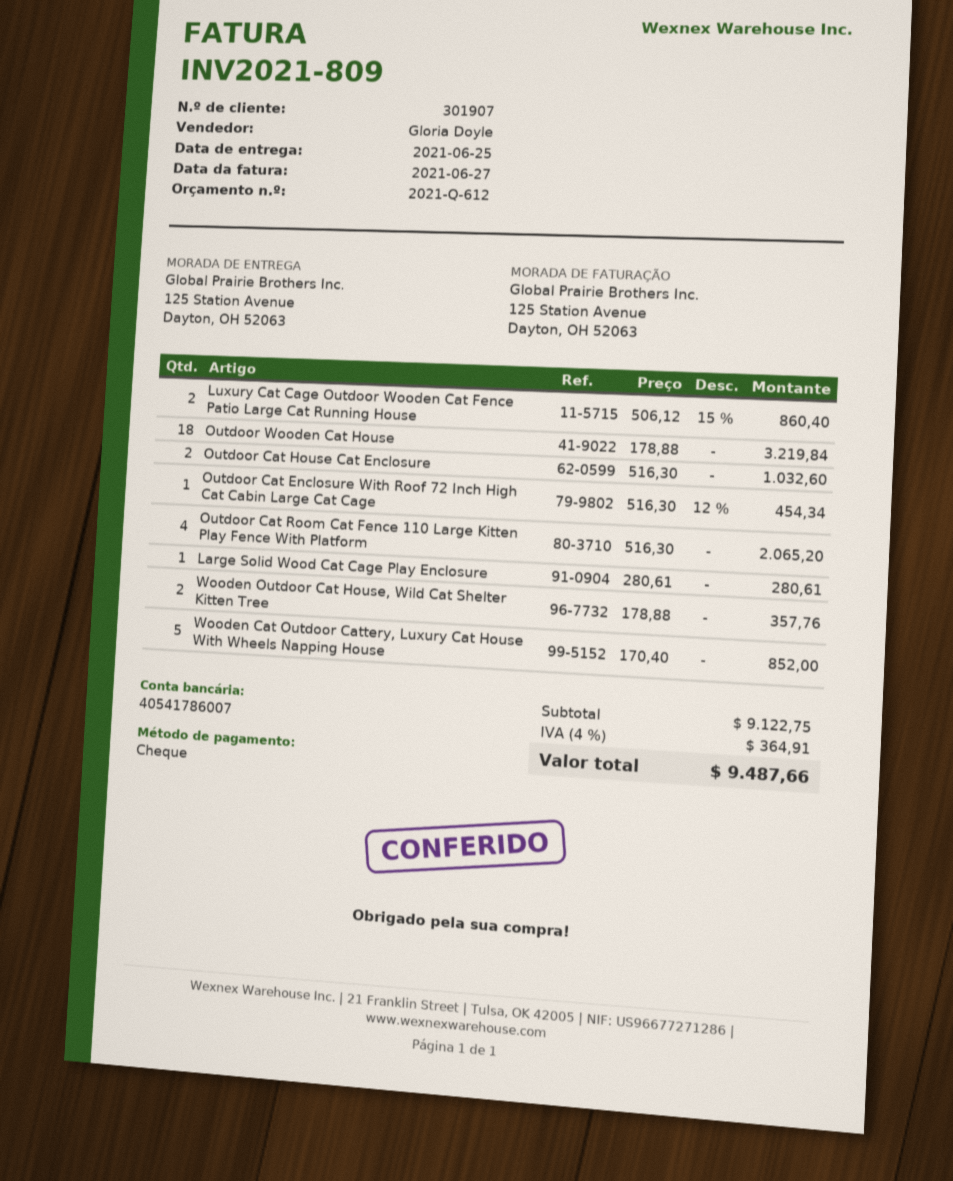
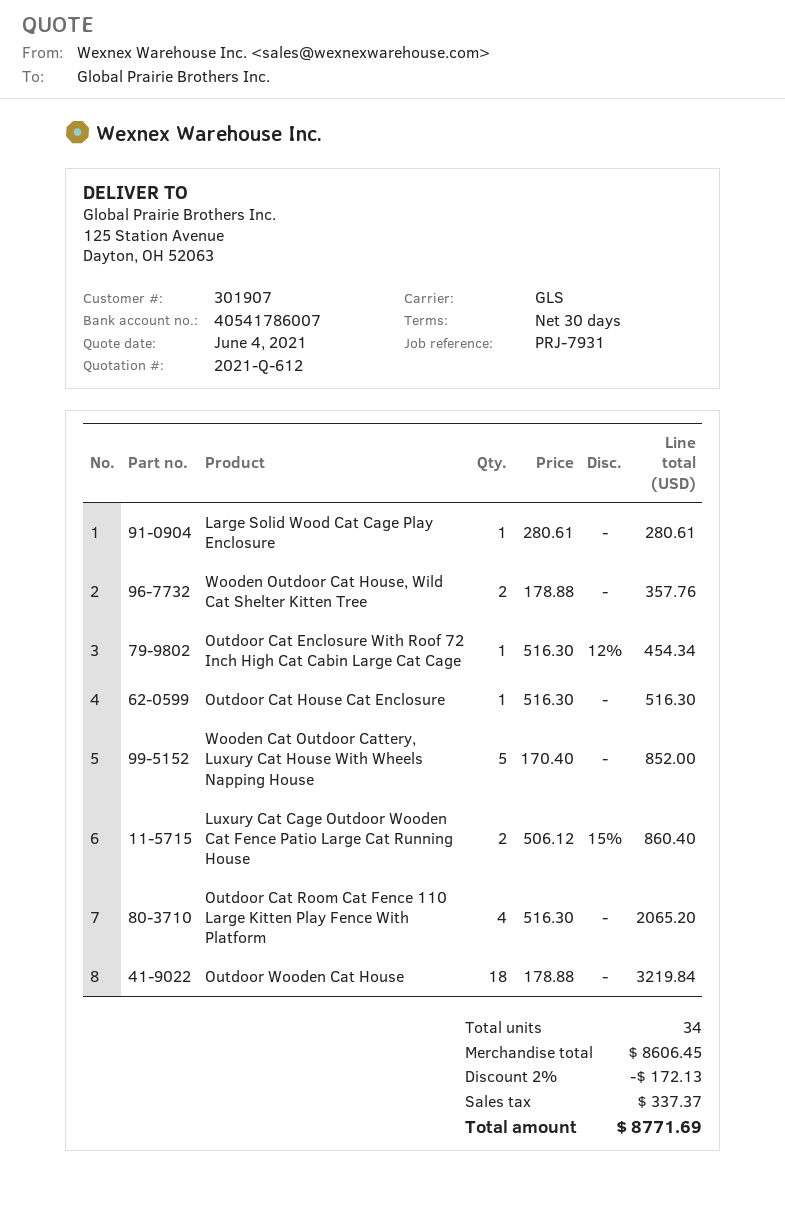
Outdoor Cat House Cat Enclosure: 2 x 516.30 = 1032.60 -> 1 x 516.30 = 516.30
subtotal: 9122.75 -> 8606.45
discount: none -> 2% = 172.13
tax: 364.91 -> 337.37
total: 9487.66 -> 8771.69

